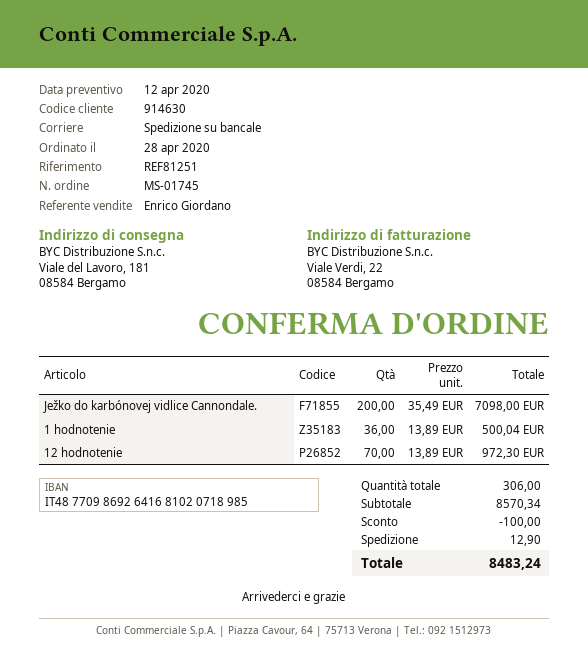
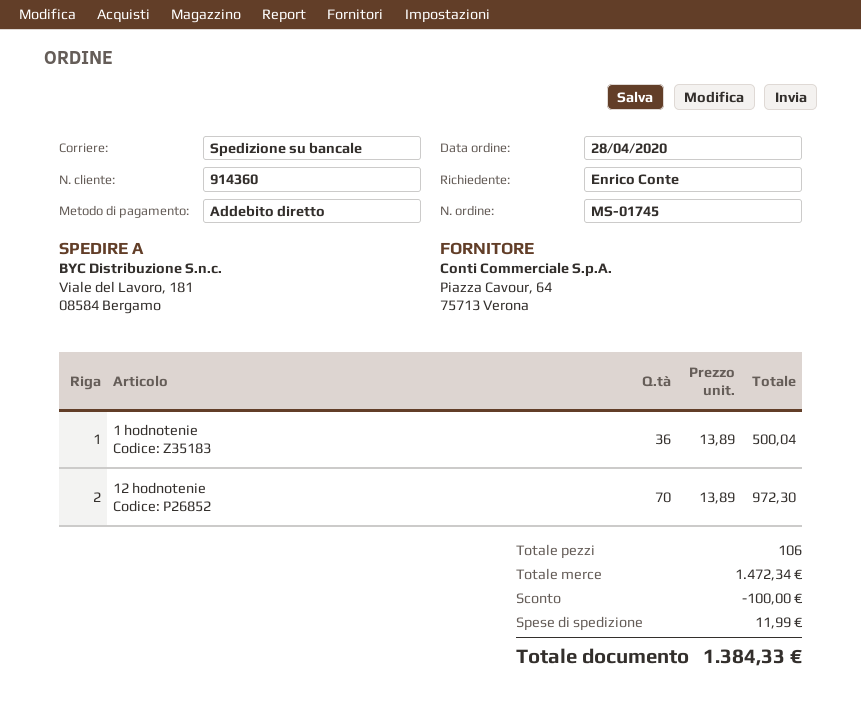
customer number: 914630 -> 914360
Ježko do karbónovej vidlice Cannondale.: 200 x 35.49 = 7098.00 -> none
total quantity: 306 -> 106
subtotal: 8570.34 -> 1472.34
shipping: 12.90 -> 11.99
total: 8483.24 -> 1384.33

